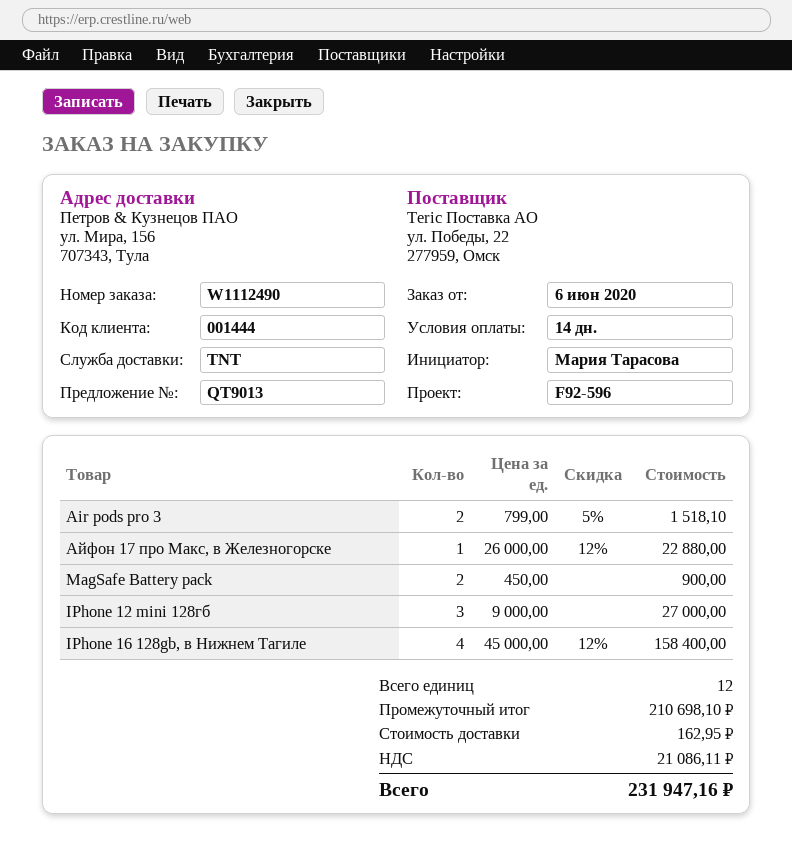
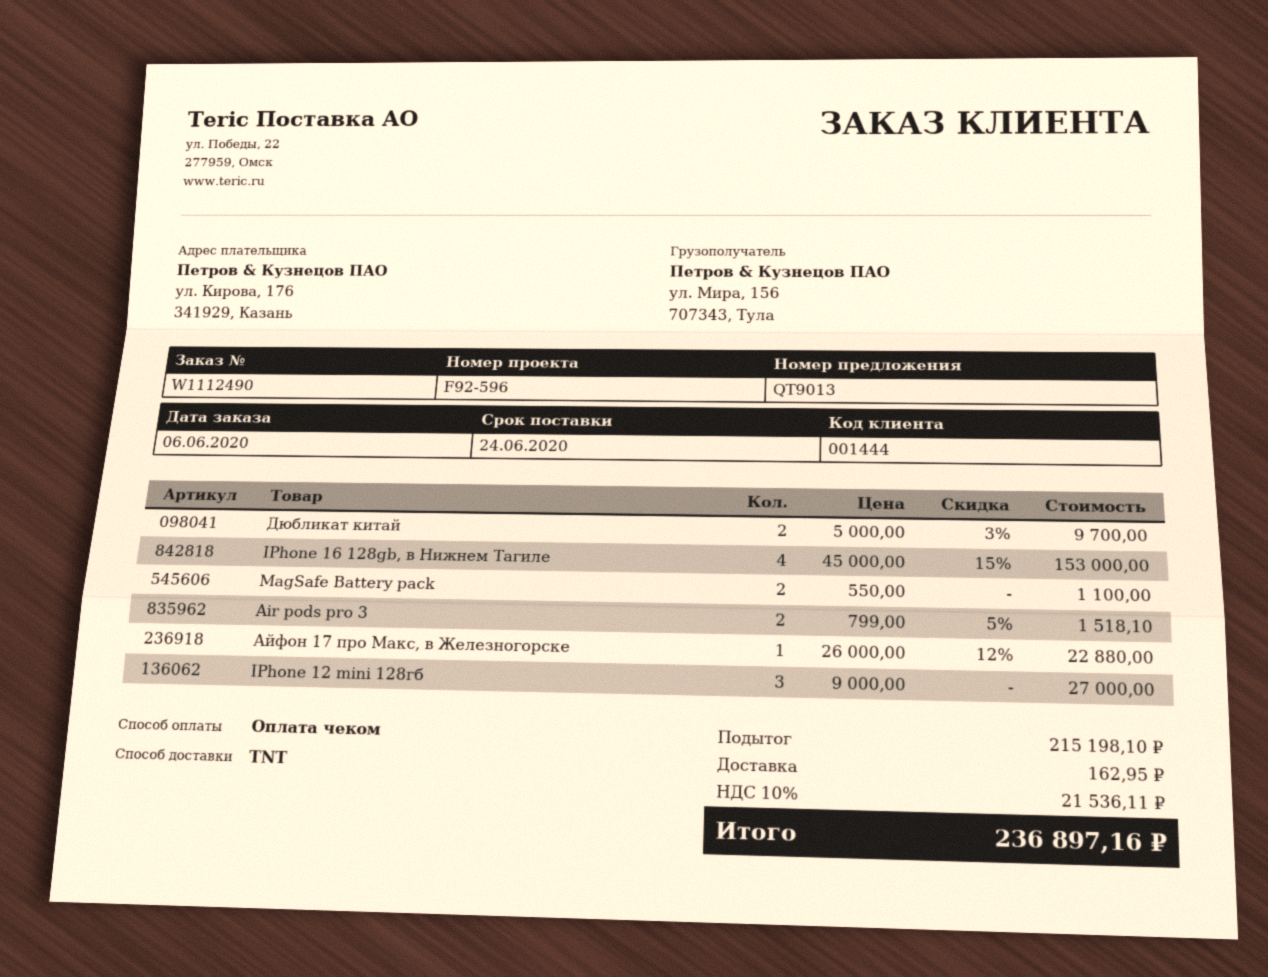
MagSafe Battery pack: 2 x 450.00 = 900.00 -> 2 x 550.00 = 1100.00
IPhone 16 128gb, в Нижнем Тагиле: 4 x 45000.00 - 12% = 158400.00 -> 4 x 45000.00 - 15% = 153000.00
Дюбликат китай: none -> 2 x 5000.00 - 3% = 9700.00
subtotal: 210698.10 -> 215198.10
tax: 21086.11 -> 21536.11
total: 231947.16 -> 236897.16

